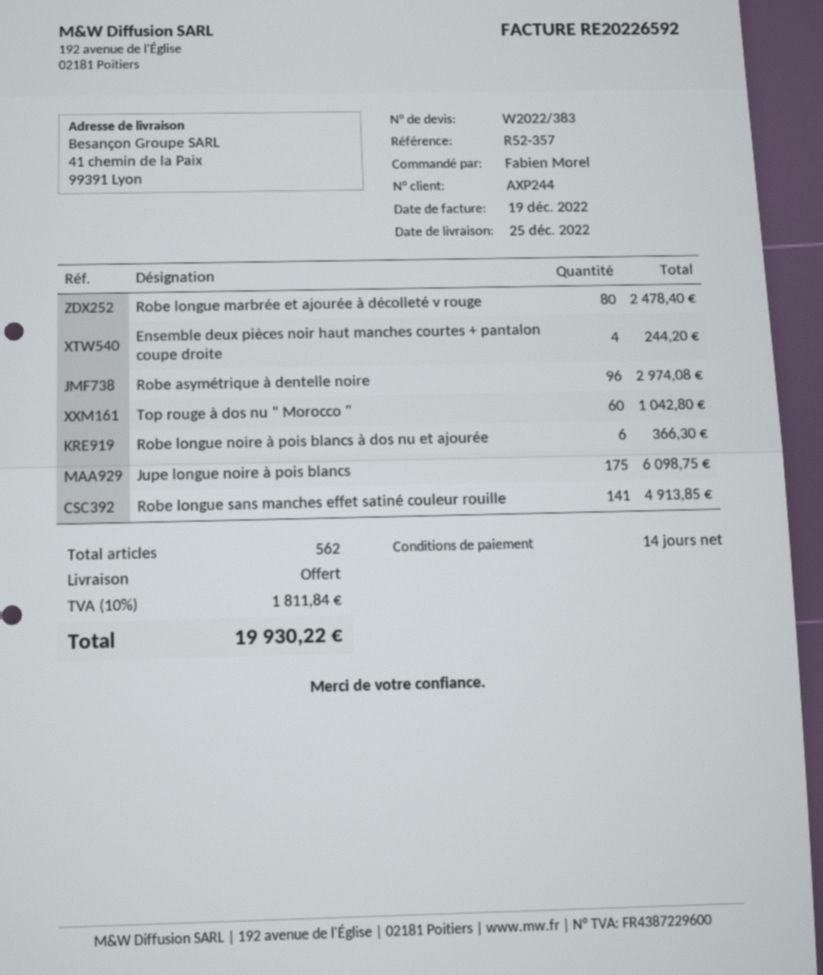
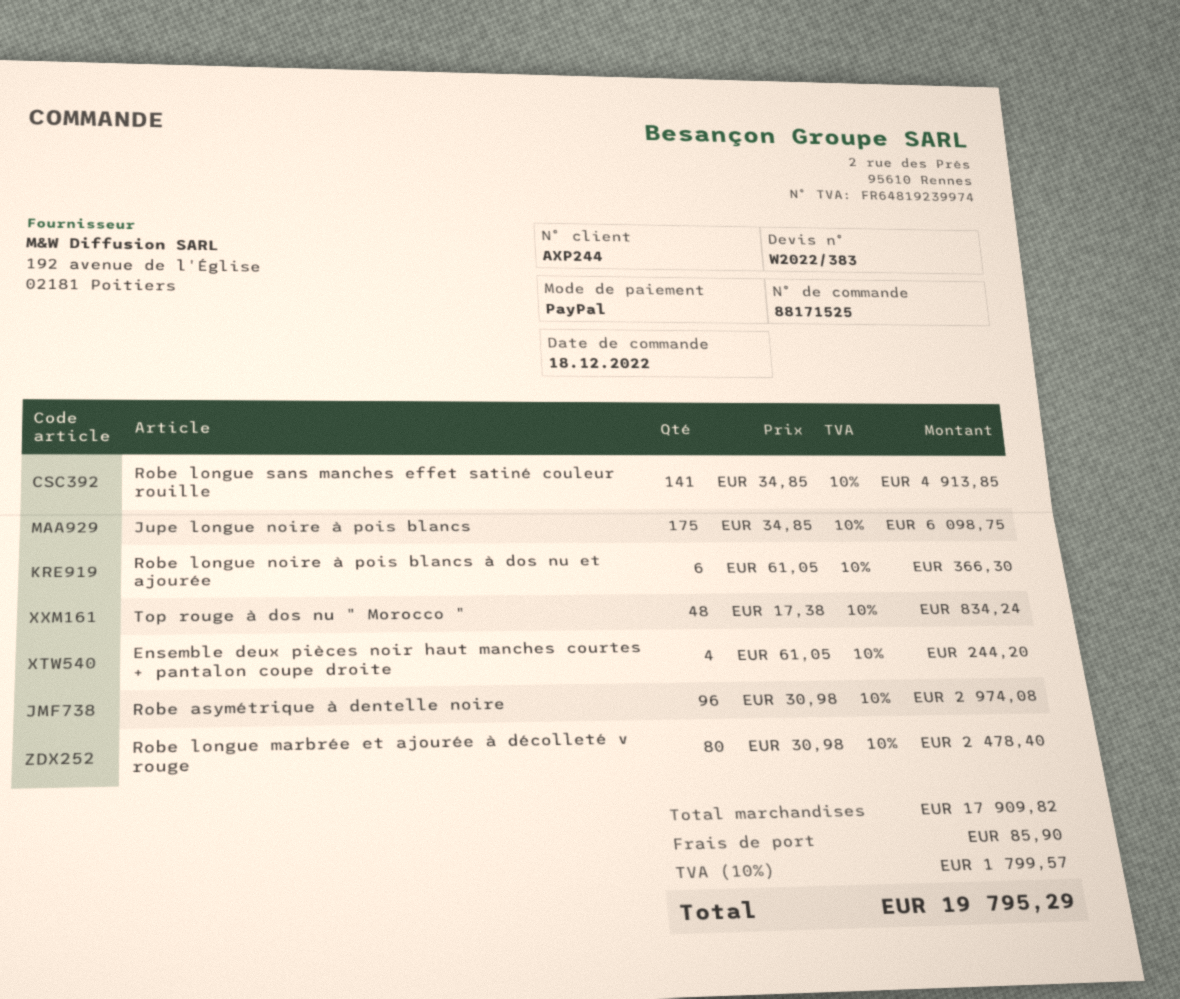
Top rouge à dos nu " Morocco ": 60 for 1042.80 -> 48 for 834.24
shipping: 0.00 -> 85.90
tax: 10% = 1811.84 -> 10% = 1799.57
total: 19930.22 -> 19795.29

